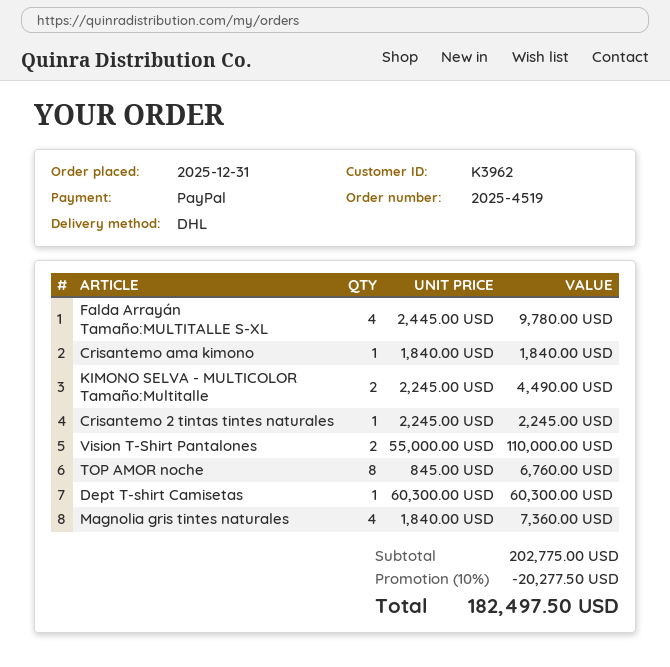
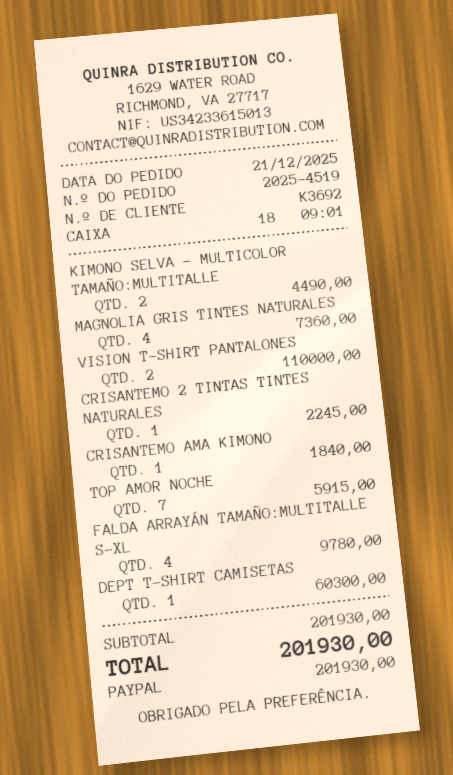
order date: 2025-12-31 -> 2025-12-21
customer number: K3962 -> K3692
TOP AMOR noche: 8 for 6760.00 -> 7 for 5915.00
subtotal: 202775.00 -> 201930.00
discount: 10% = 20277.50 -> none
total: 182497.50 -> 201930.00

